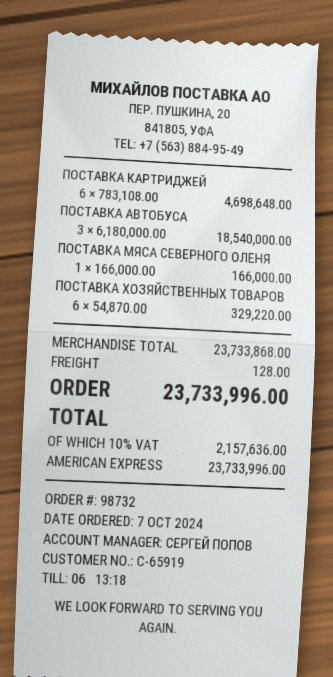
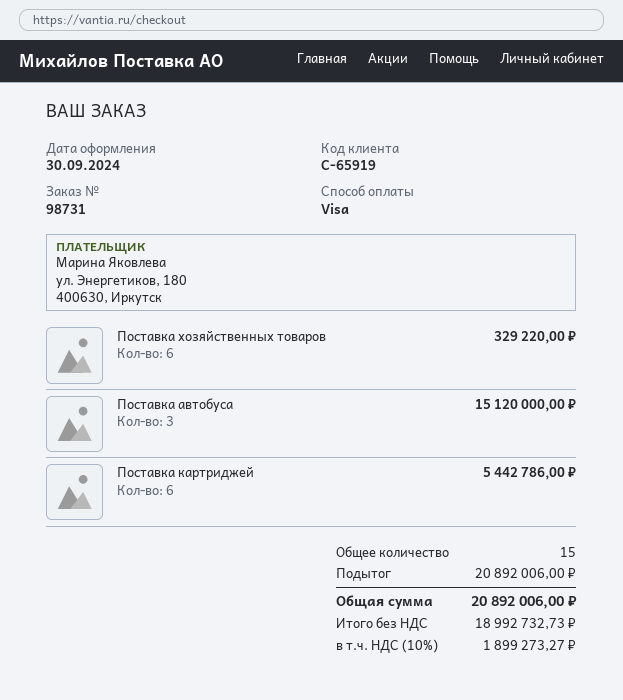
order number: 98732 -> 98731
order date: 2024-10-07 -> 2024-09-30
payment method: American Express -> Visa
ПОСТАВКА КАРТРИДЖЕЙ: 6 for 4698648.00 -> 6 for 5442786.00
ПОСТАВКА АВТОБУСА: 3 for 18540000.00 -> 3 for 15120000.00
ПОСТАВКА МЯСА СЕВЕРНОГО ОЛЕНЯ: 1 for 166000.00 -> none
subtotal: 23733868.00 -> 20892006.00
shipping: 128.00 -> none
tax: 10% = 2157636.00 -> 10% = 1899273.27
total: 23733996.00 -> 20892006.00

